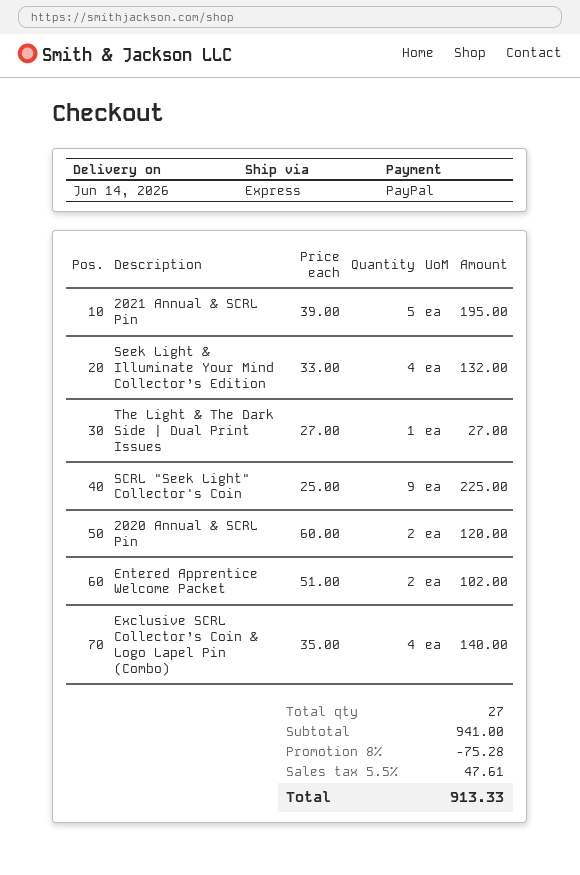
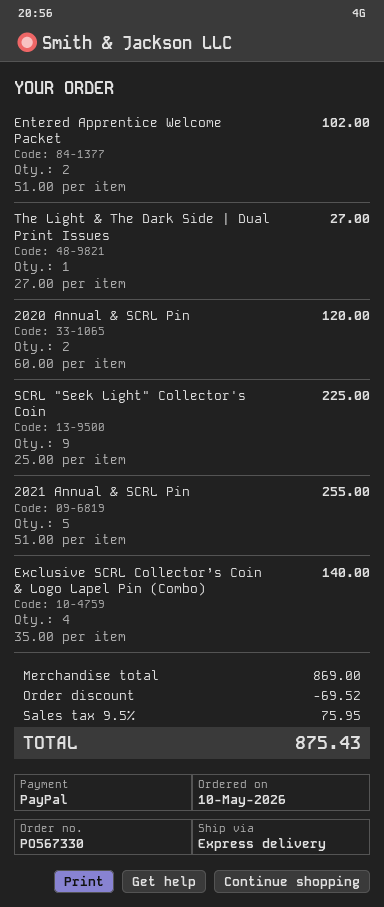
2021 Annual & SCRL Pin: 5 x 39.00 = 195.00 -> 5 x 51.00 = 255.00
Seek Light & Illuminate Your Mind Collector’s Edition: 4 x 33.00 = 132.00 -> none
subtotal: 941.00 -> 869.00
discount: 75.28 -> 69.52
tax: 5.5% = 47.61 -> 9.5% = 75.95
total: 913.33 -> 875.43

